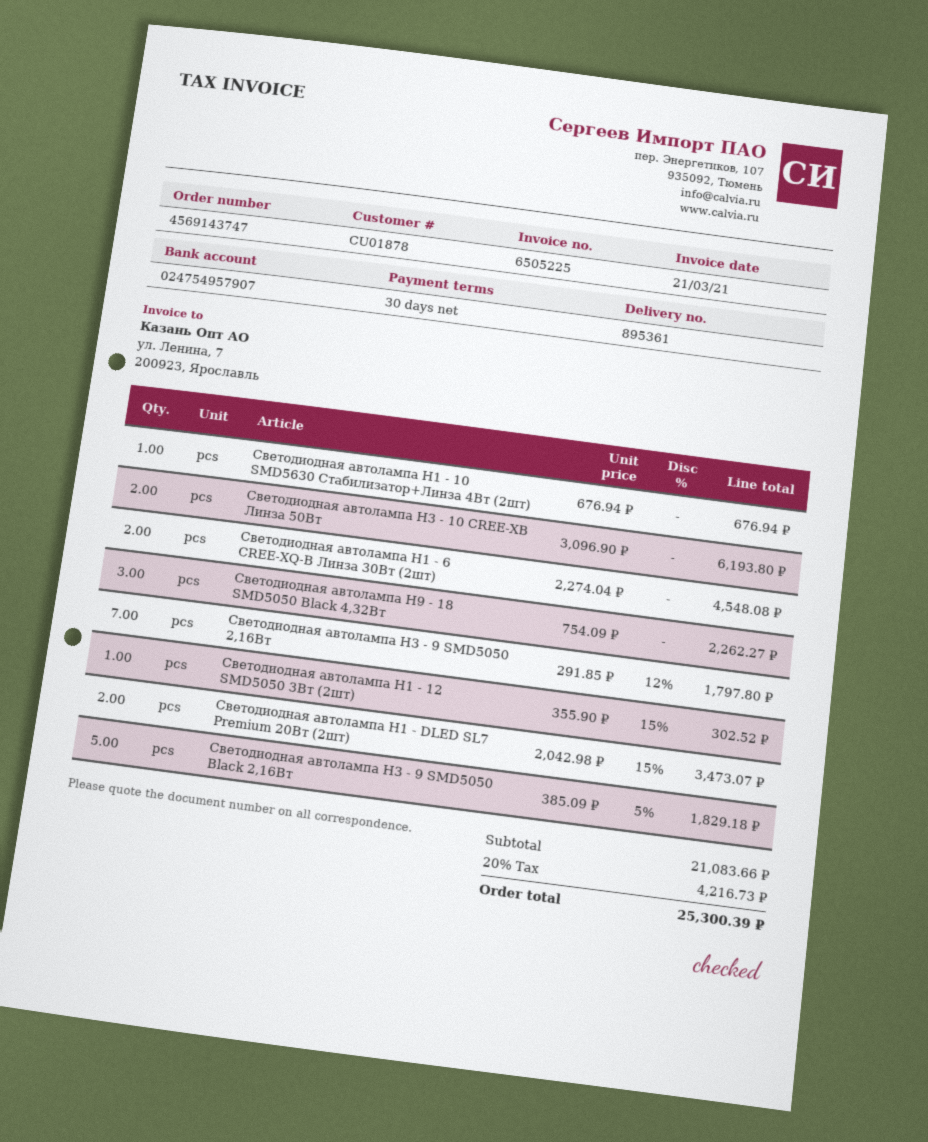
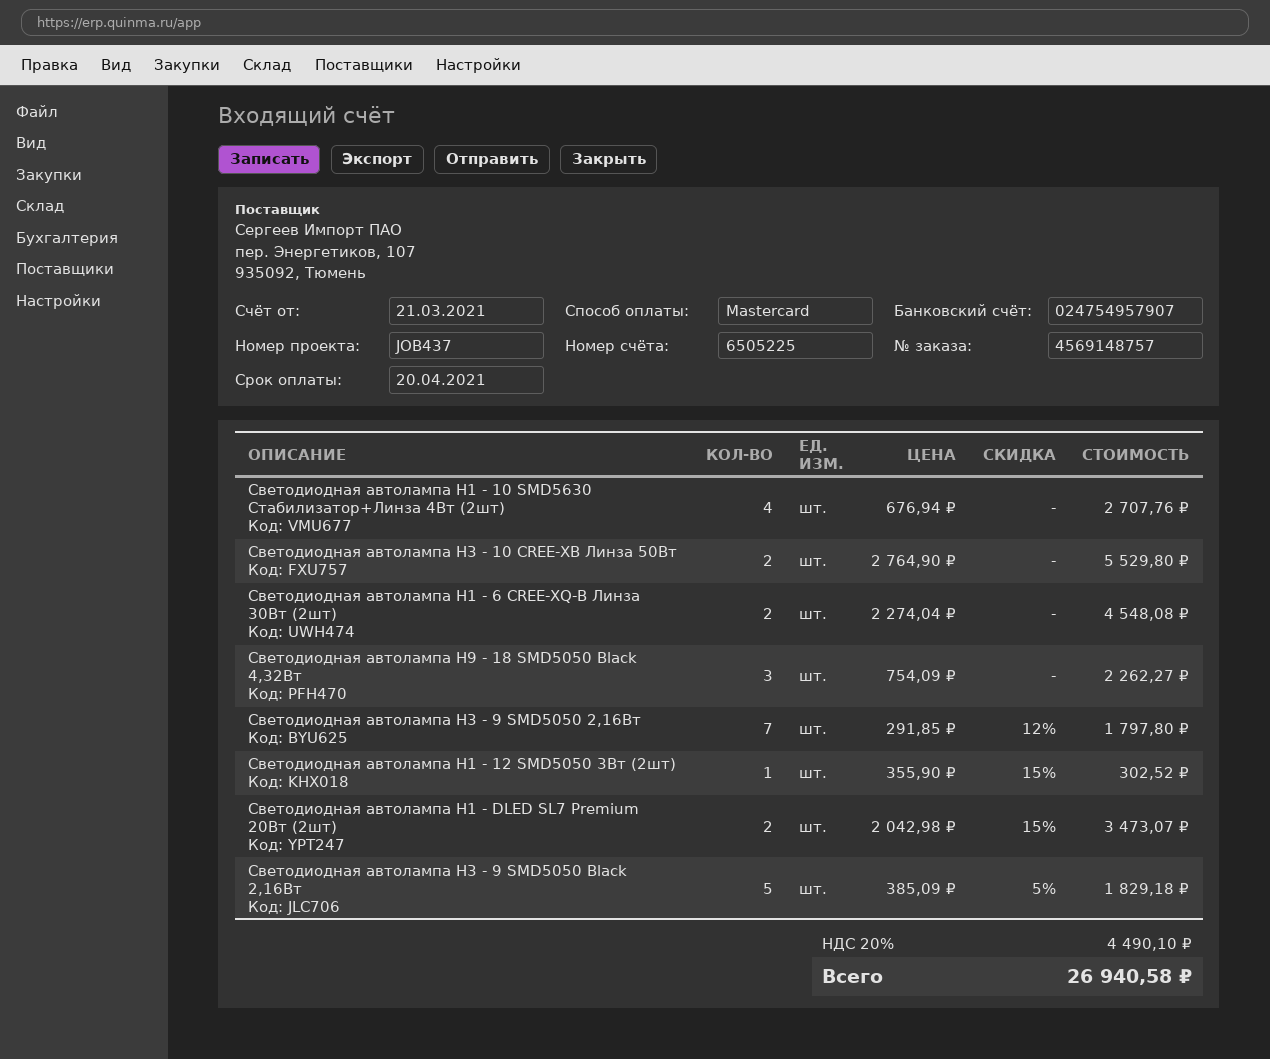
order number: 4569143747 -> 4569148757
Светодиодная автолампа Н1 - 10 SMD5630 Стабилизатор+Линза 4Вт (2шт): 1 x 676.94 = 676.94 -> 4 x 676.94 = 2707.76
Светодиодная автолампа Н3 - 10 CREE-XB Линза 50Вт: 2 x 3096.90 = 6193.80 -> 2 x 2764.90 = 5529.80
tax: 20% = 4216.73 -> 20% = 4490.10
total: 25300.39 -> 26940.58

